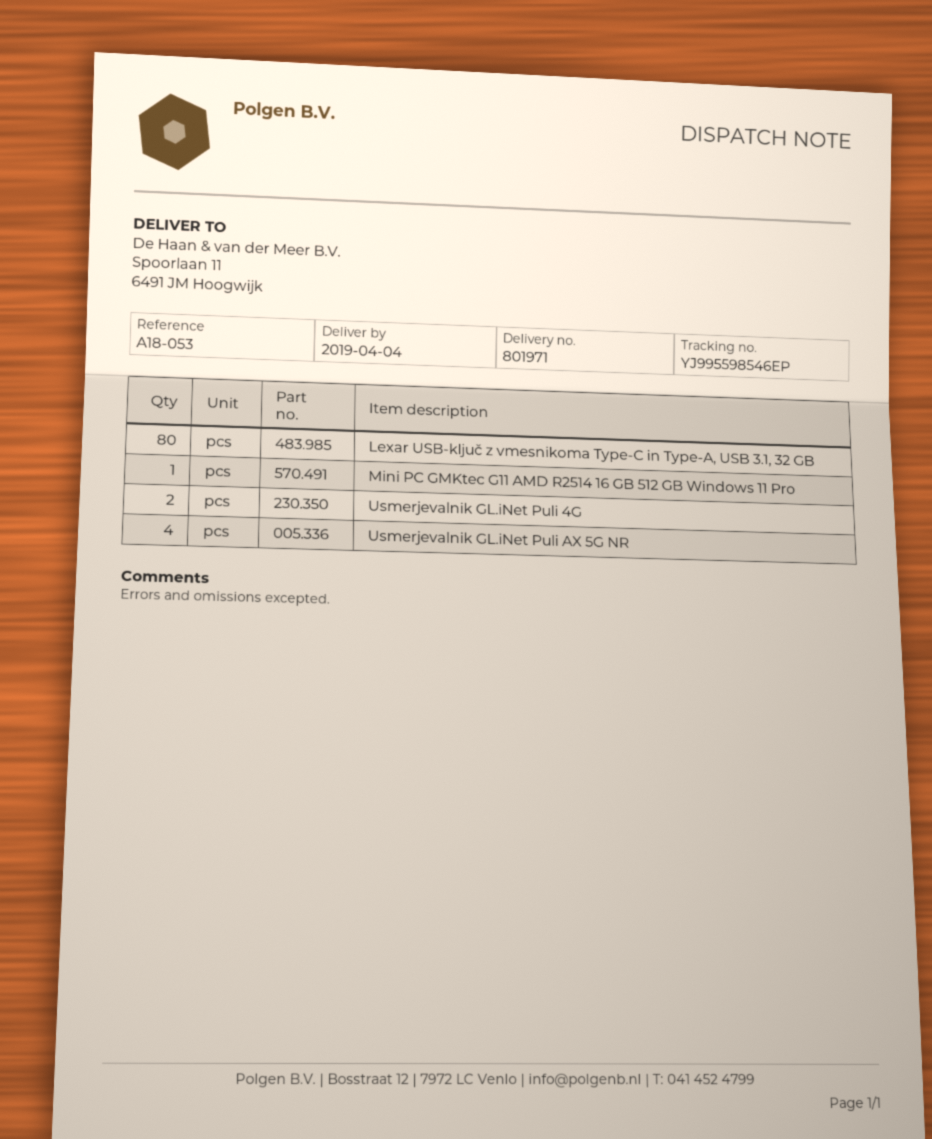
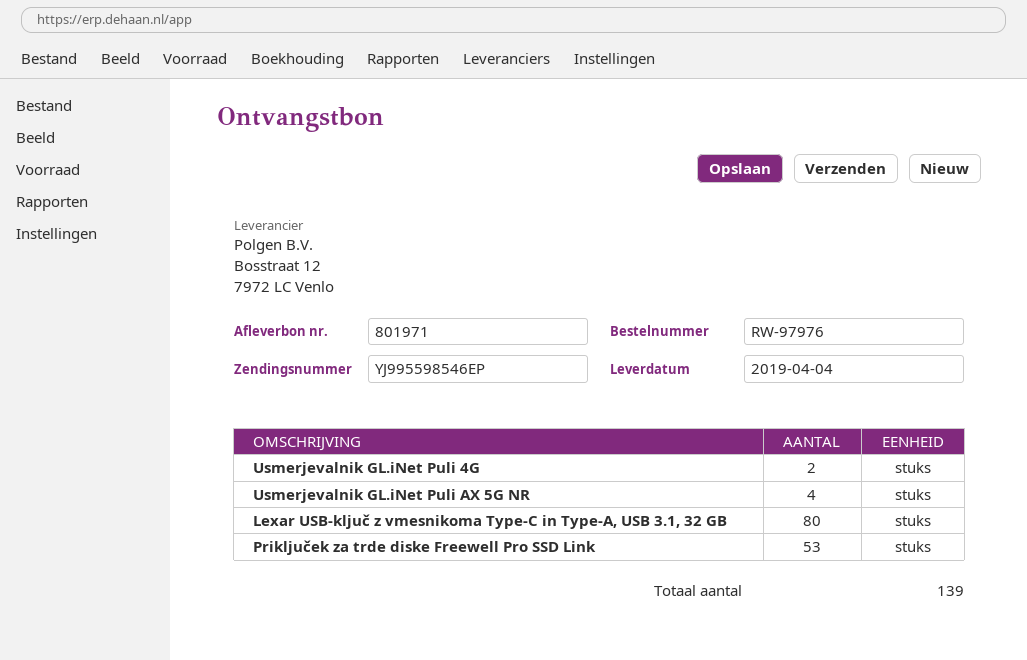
Mini PC GMKtec G11 AMD R2514 16 GB 512 GB Windows 11 Pro: 1 -> none
Priključek za trde diske Freewell Pro SSD Link: none -> 53

